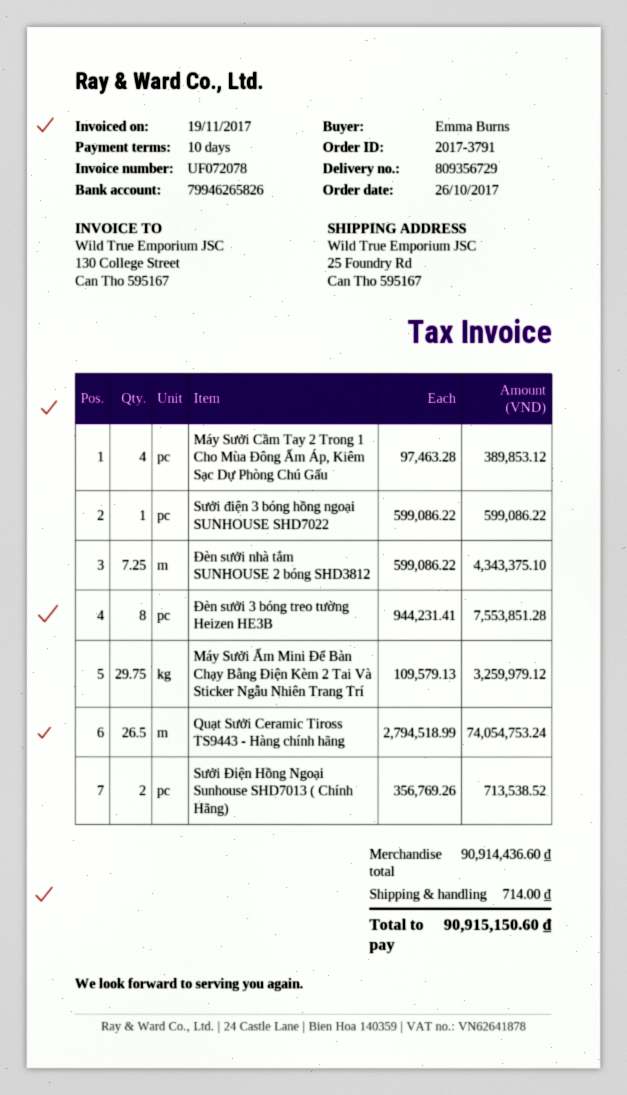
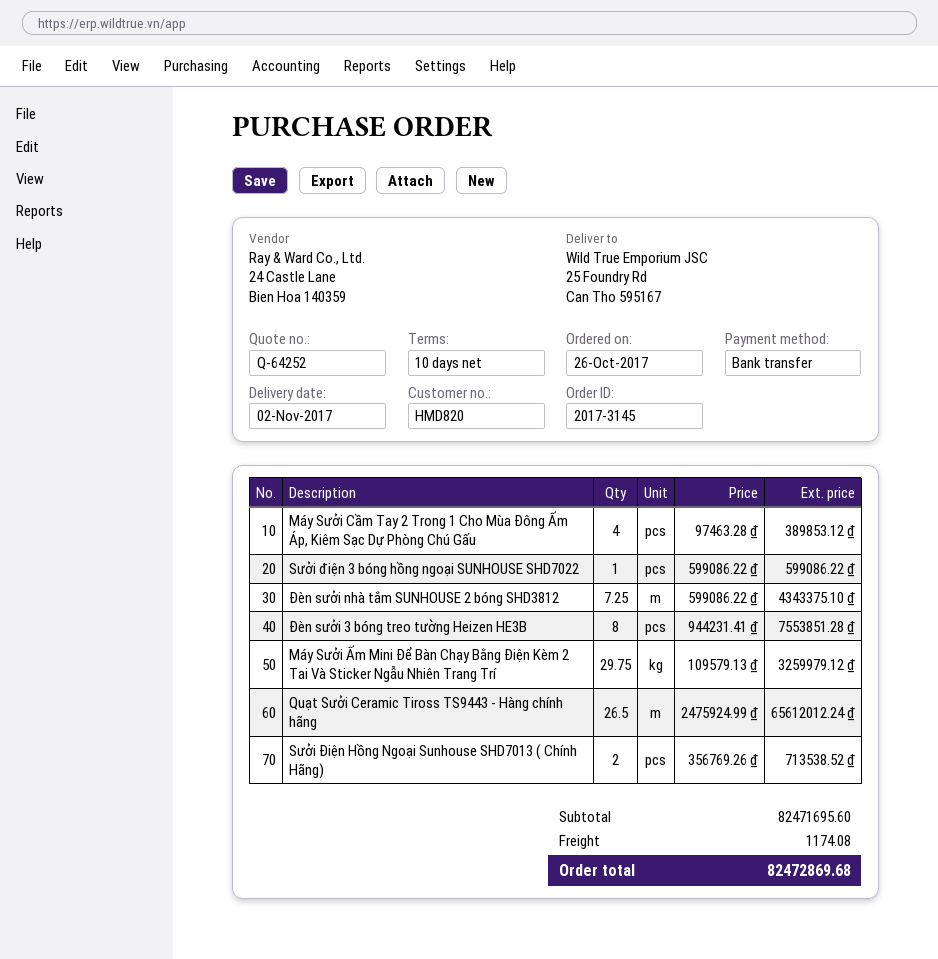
order number: 2017-3791 -> 2017-3145
Quạt Sưởi Ceramic Tiross TS9443 - Hàng chính hãng: 26.5 x 2794518.99 = 74054753.24 -> 26.5 x 2475924.99 = 65612012.24
subtotal: 90914436.60 -> 82471695.60
shipping: 714.00 -> 1174.08
total: 90915150.60 -> 82472869.68

